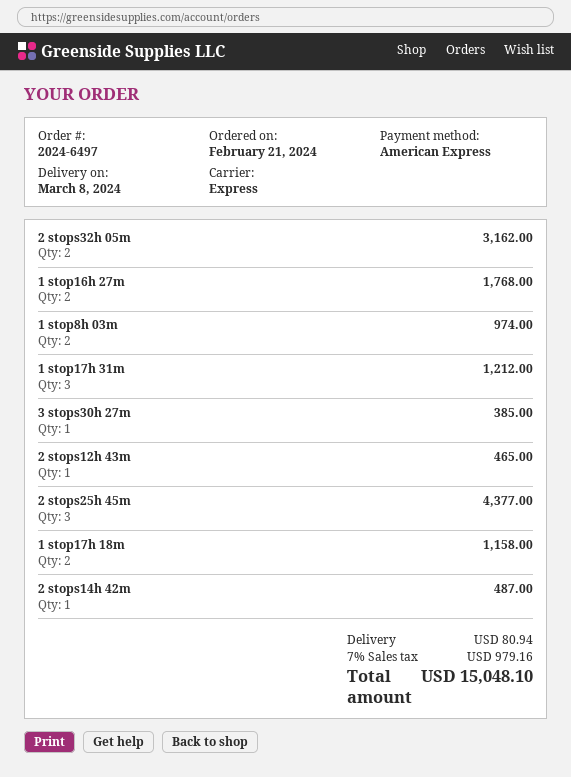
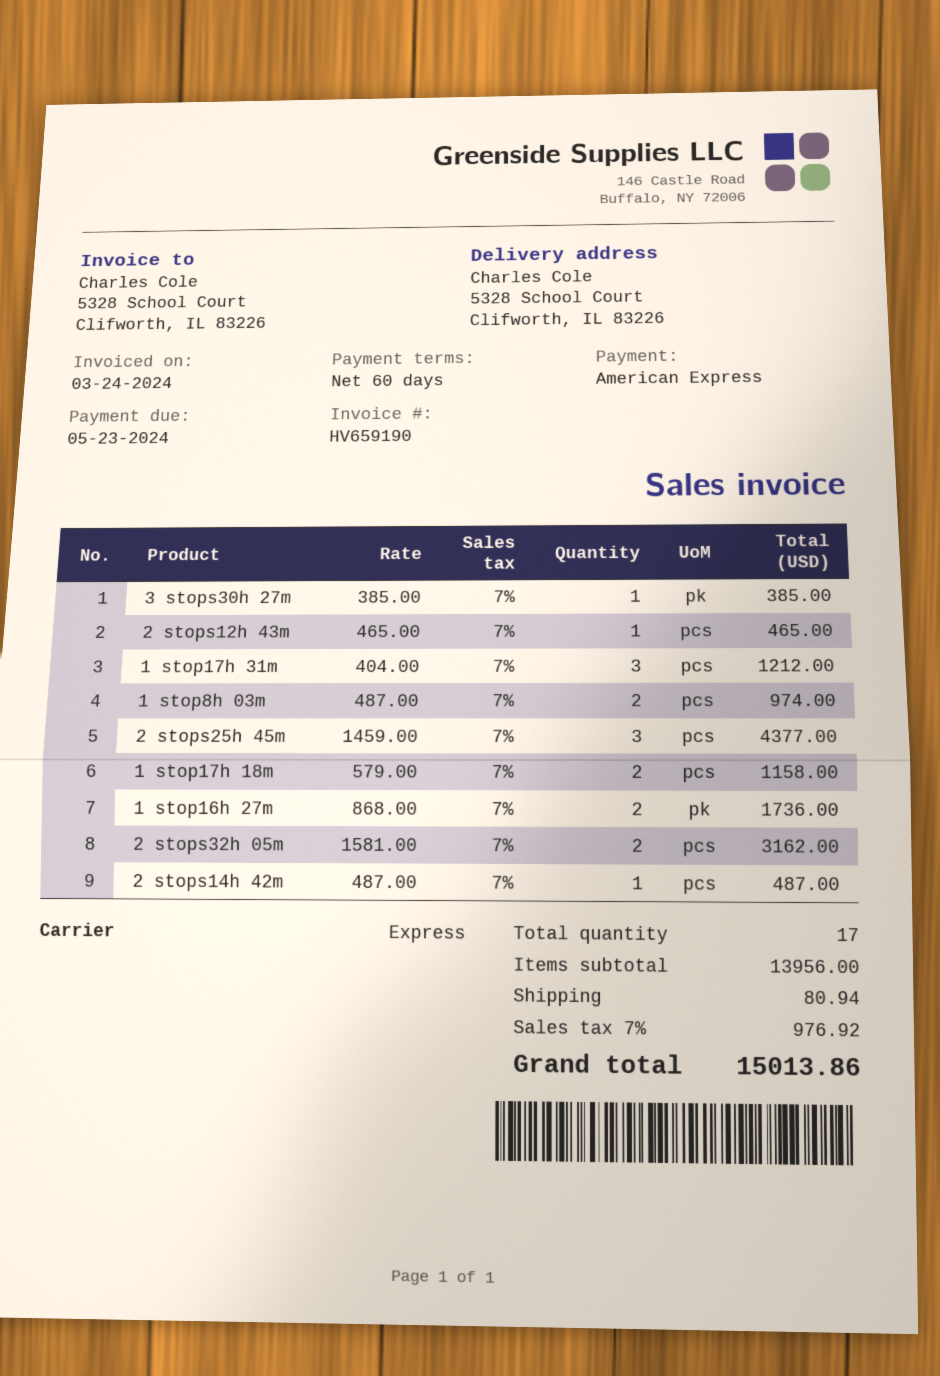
1 stop16h 27m: 2 for 1768.00 -> 2 for 1736.00
tax: 7% = 979.16 -> 7% = 976.92
total: 15048.10 -> 15013.86

